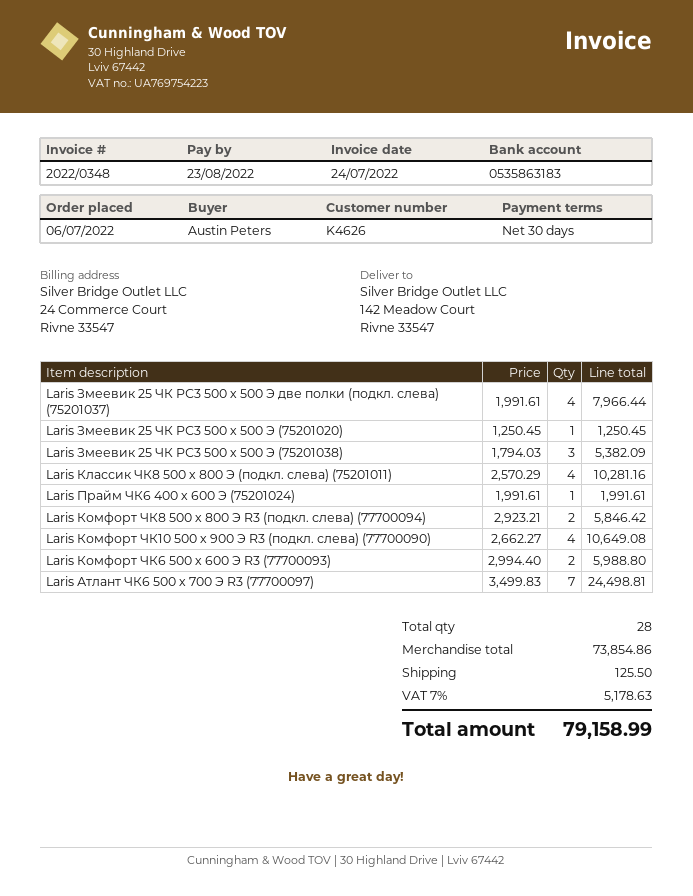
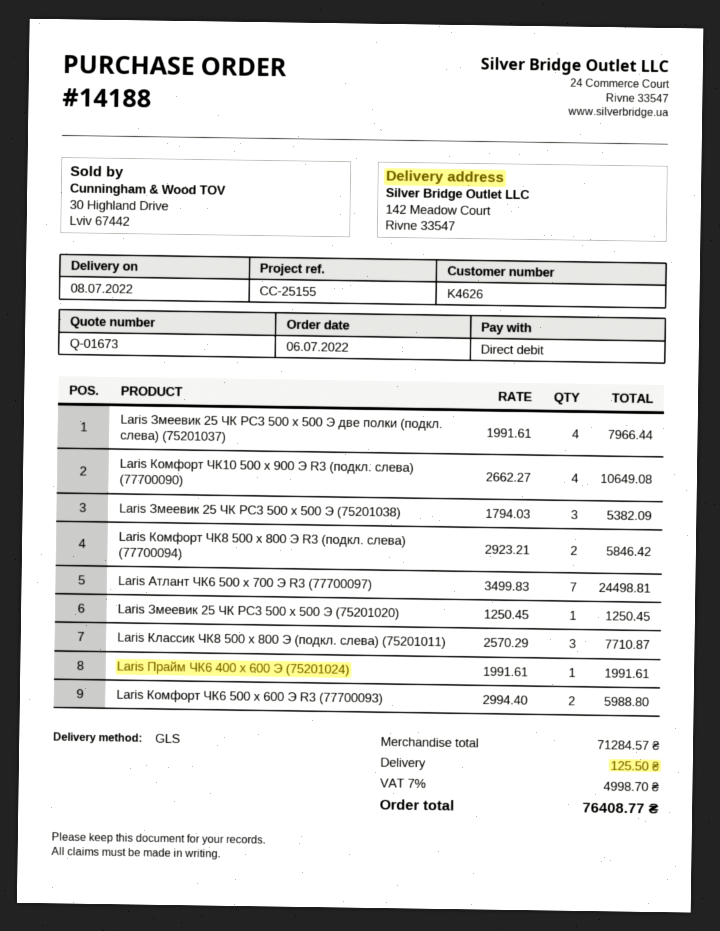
Laris Классик ЧК8 500 х 800 Э (подкл. слева) (75201011): 4 x 2570.29 = 10281.16 -> 3 x 2570.29 = 7710.87
subtotal: 73854.86 -> 71284.57
tax: 7% = 5178.63 -> 7% = 4998.70
total: 79158.99 -> 76408.77

